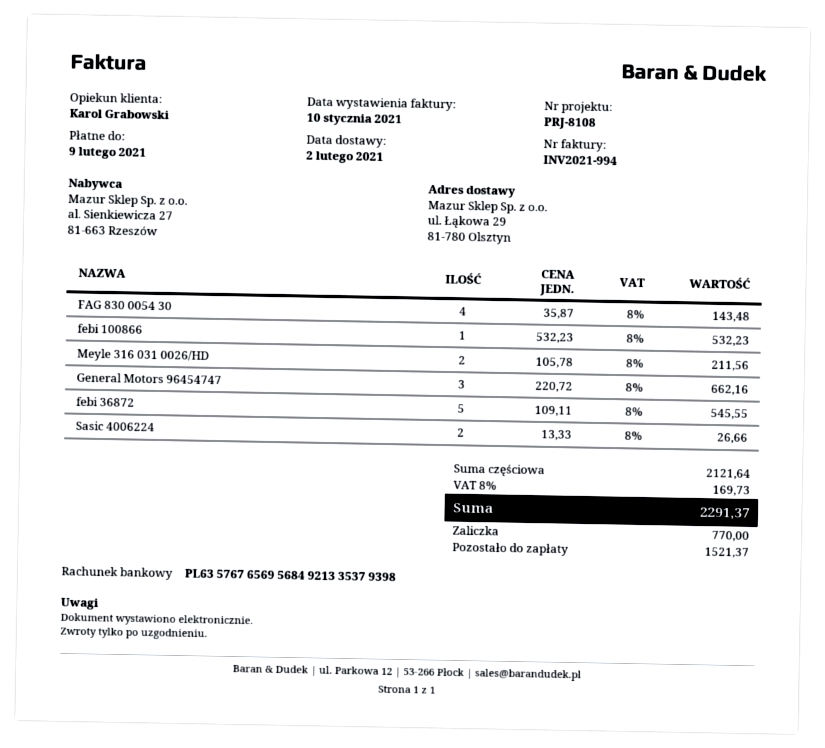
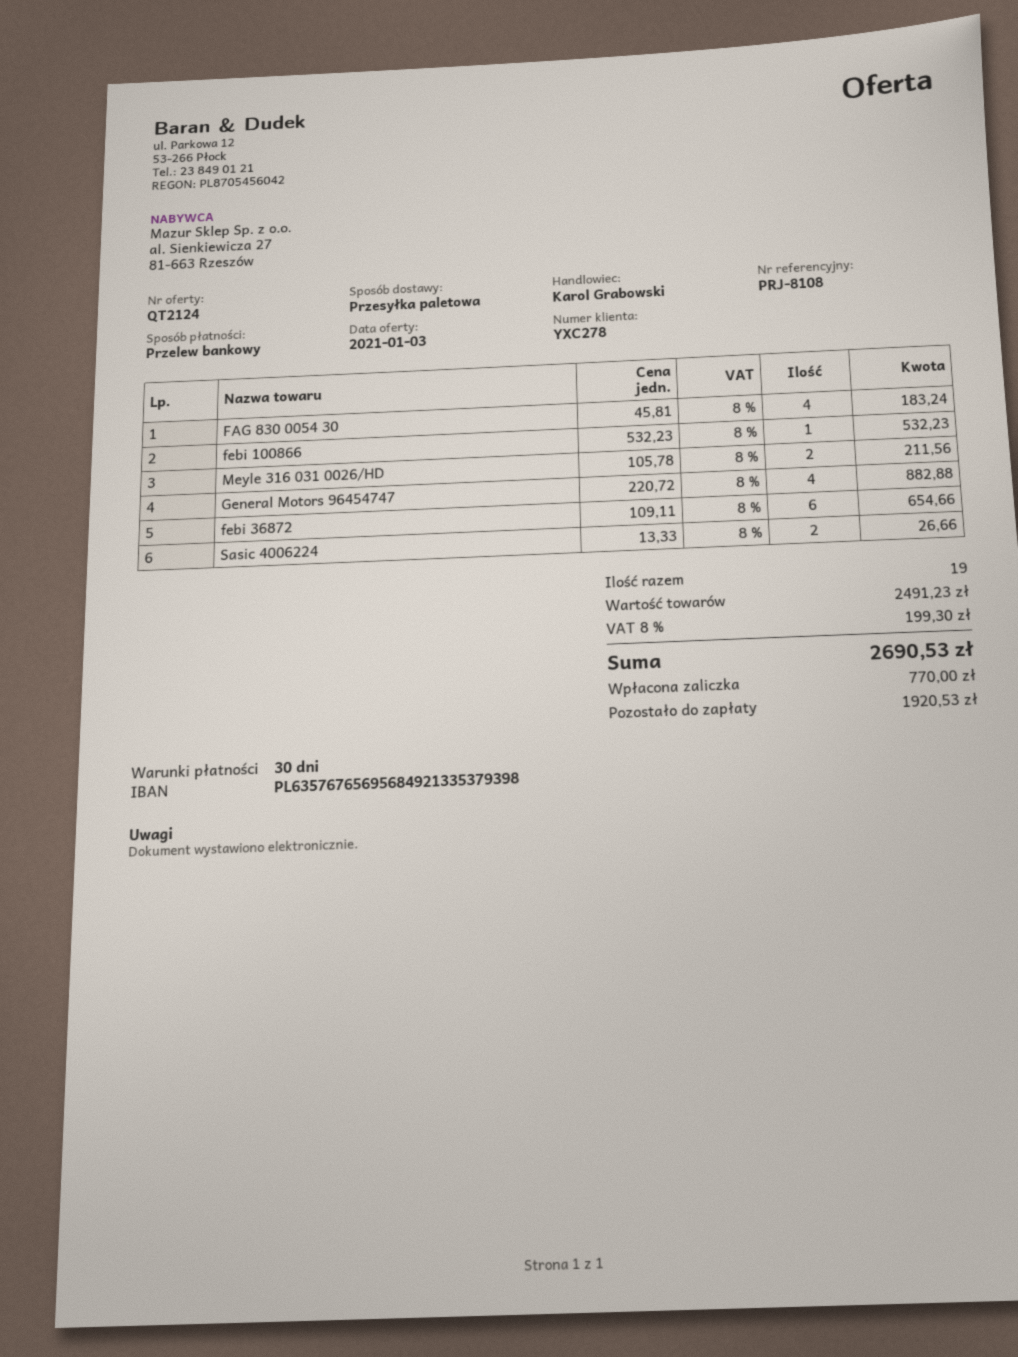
FAG 830 0054 30: 4 x 35.87 = 143.48 -> 4 x 45.81 = 183.24
General Motors 96454747: 3 x 220.72 = 662.16 -> 4 x 220.72 = 882.88
febi 36872: 5 x 109.11 = 545.55 -> 6 x 109.11 = 654.66
subtotal: 2121.64 -> 2491.23
tax: 8% = 169.73 -> 8% = 199.30
total: 2291.37 -> 2690.53
balance: 1521.37 -> 1920.53

